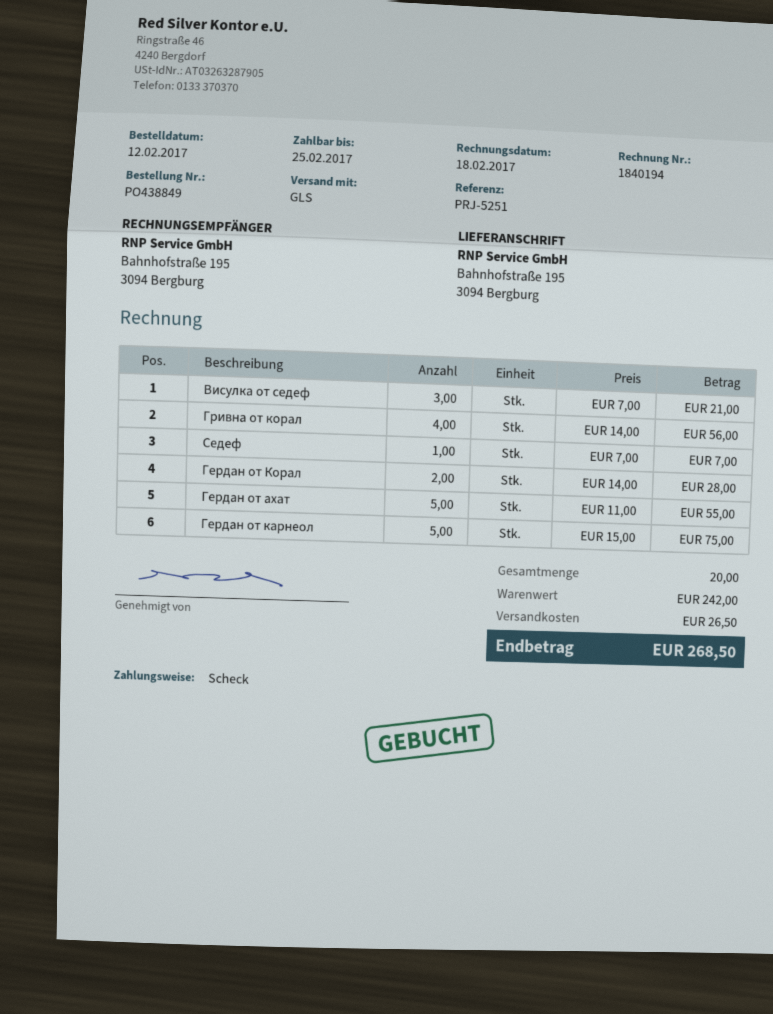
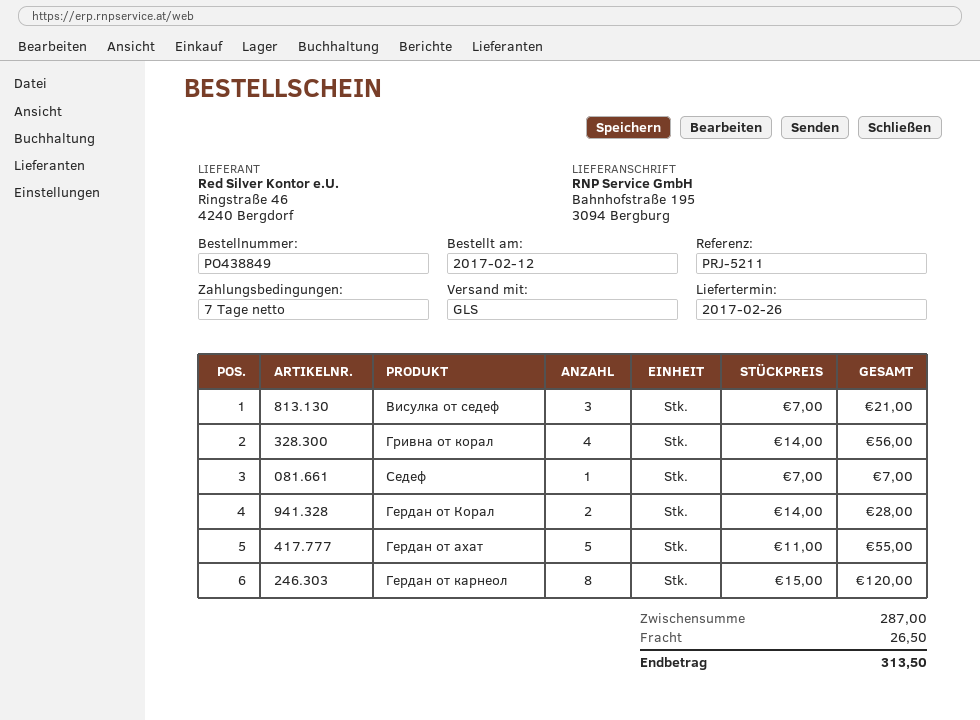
reference: PRJ-5251 -> PRJ-5211
Гердан от карнеол: 5 x 15.00 = 75.00 -> 8 x 15.00 = 120.00
subtotal: 242.00 -> 287.00
total: 268.50 -> 313.50

